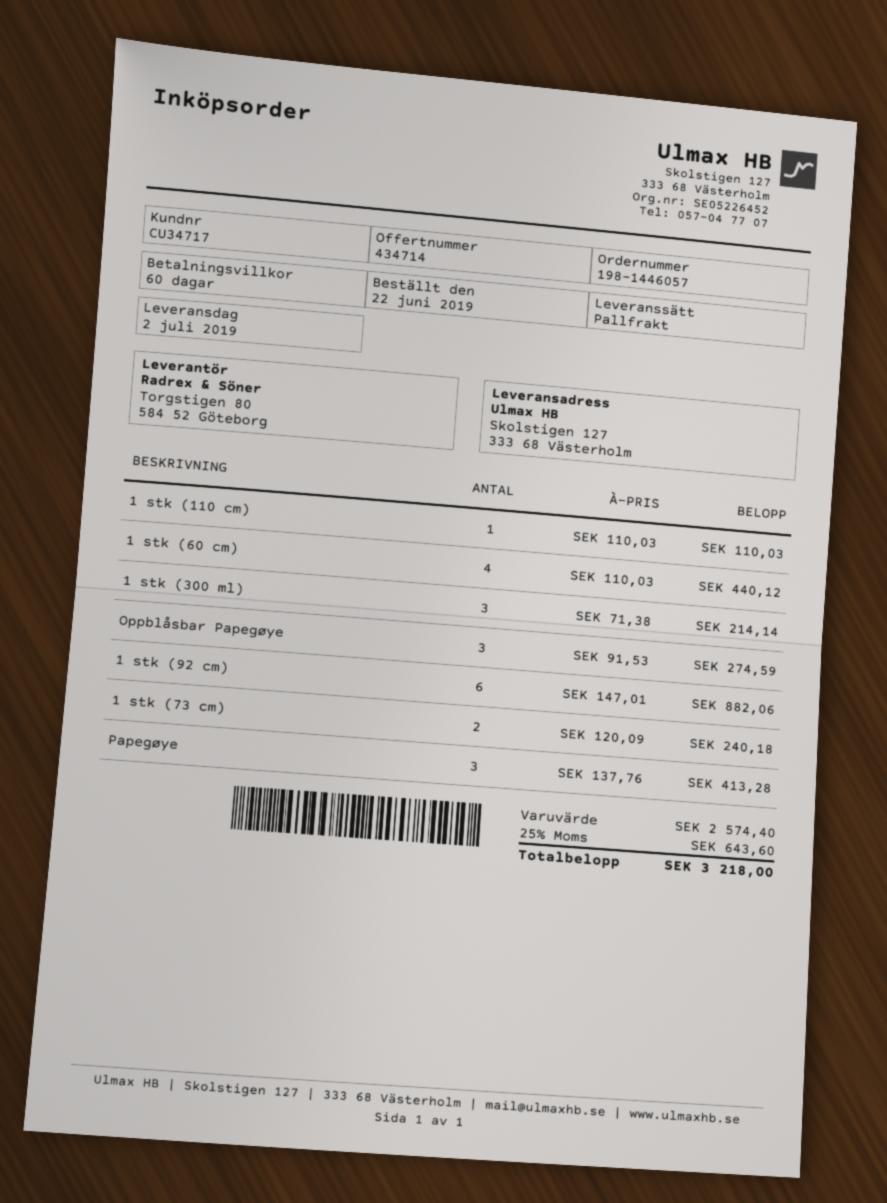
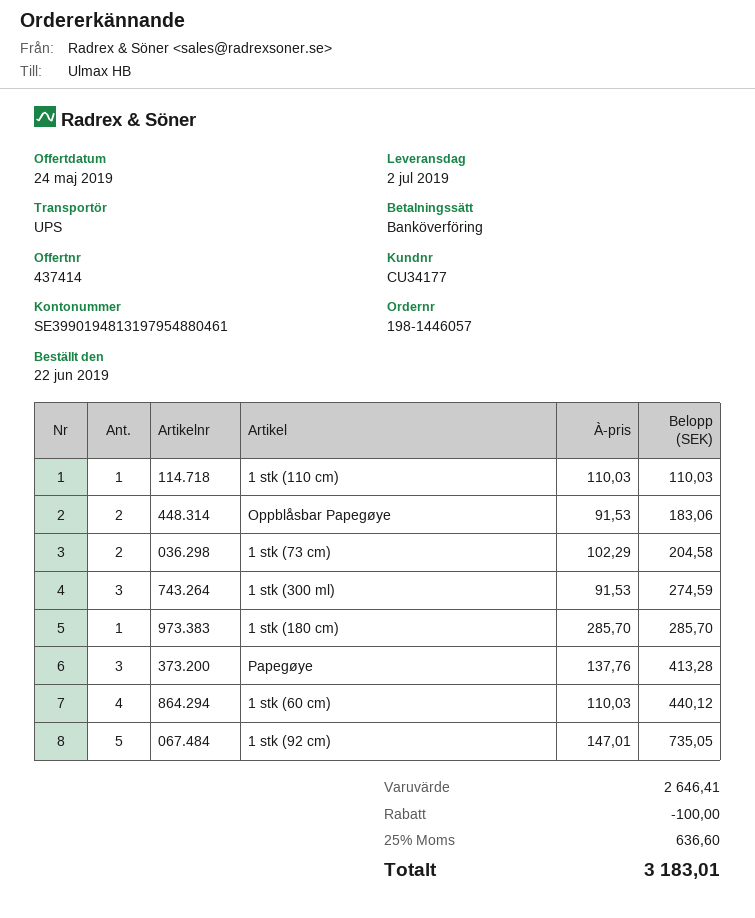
quote number: 434714 -> 437414
customer number: CU34717 -> CU34177
shipping method: pallet freight -> UPS
1 stk (300 ml): 3 x 71.38 = 214.14 -> 3 x 91.53 = 274.59
Oppblåsbar Papegøye: 3 x 91.53 = 274.59 -> 2 x 91.53 = 183.06
1 stk (92 cm): 6 x 147.01 = 882.06 -> 5 x 147.01 = 735.05
1 stk (73 cm): 2 x 120.09 = 240.18 -> 2 x 102.29 = 204.58
1 stk (180 cm): none -> 1 x 285.70 = 285.70
subtotal: 2574.40 -> 2646.41
discount: none -> 100.00
tax: 25% = 643.60 -> 25% = 636.60
total: 3218.00 -> 3183.01

